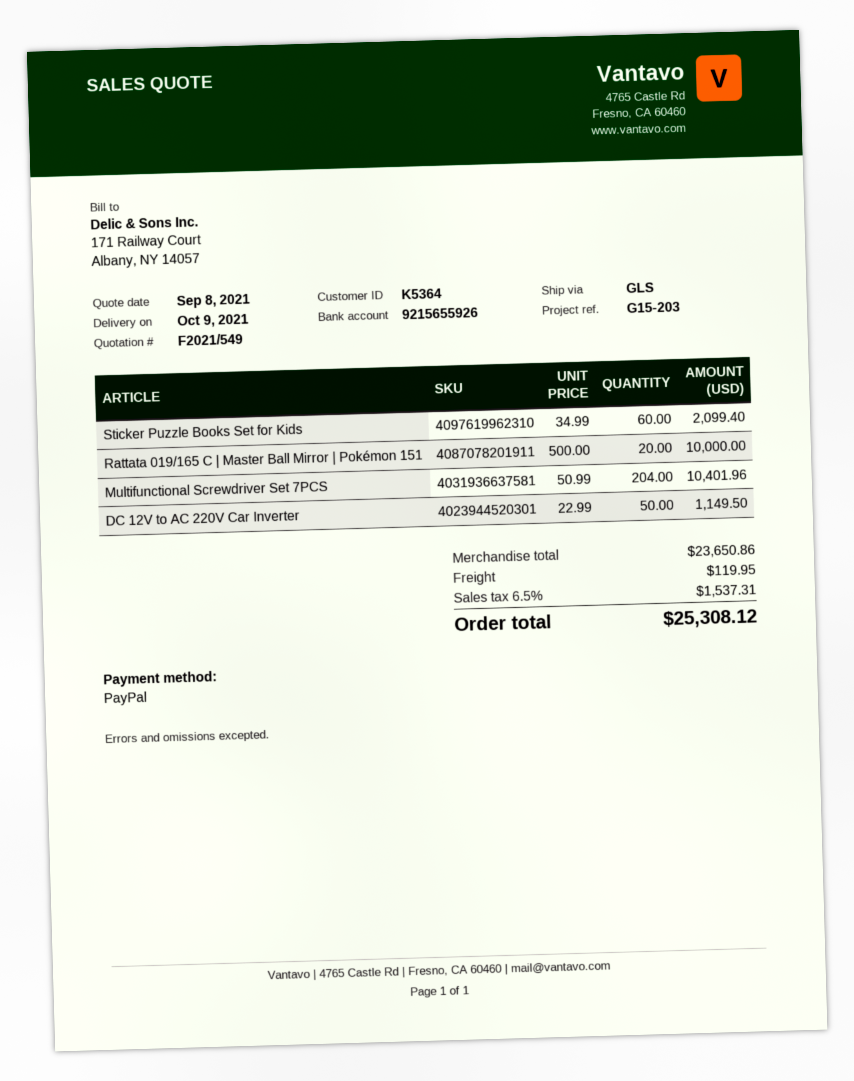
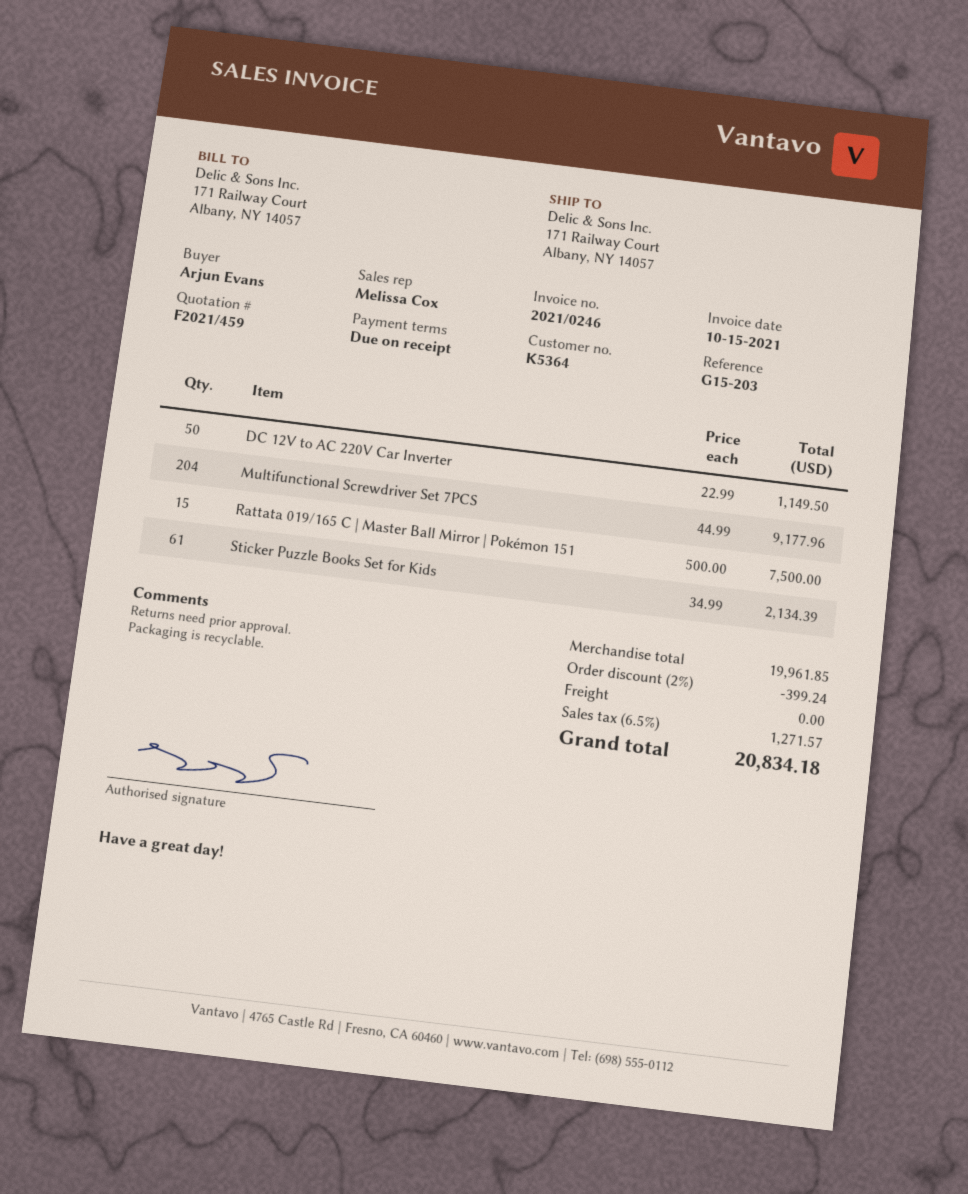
quote number: F2021/549 -> F2021/459
Sticker Puzzle Books Set for Kids: 60 x 34.99 = 2099.40 -> 61 x 34.99 = 2134.39
Rattata 019/165 C | Master Ball Mirror | Pokémon 151: 20 x 500.00 = 10000.00 -> 15 x 500.00 = 7500.00
Multifunctional Screwdriver Set 7PCS: 204 x 50.99 = 10401.96 -> 204 x 44.99 = 9177.96
subtotal: 23650.86 -> 19961.85
discount: none -> 2% = 399.24
shipping: 119.95 -> 0.00
tax: 6.5% = 1537.31 -> 6.5% = 1271.57
total: 25308.12 -> 20834.18

